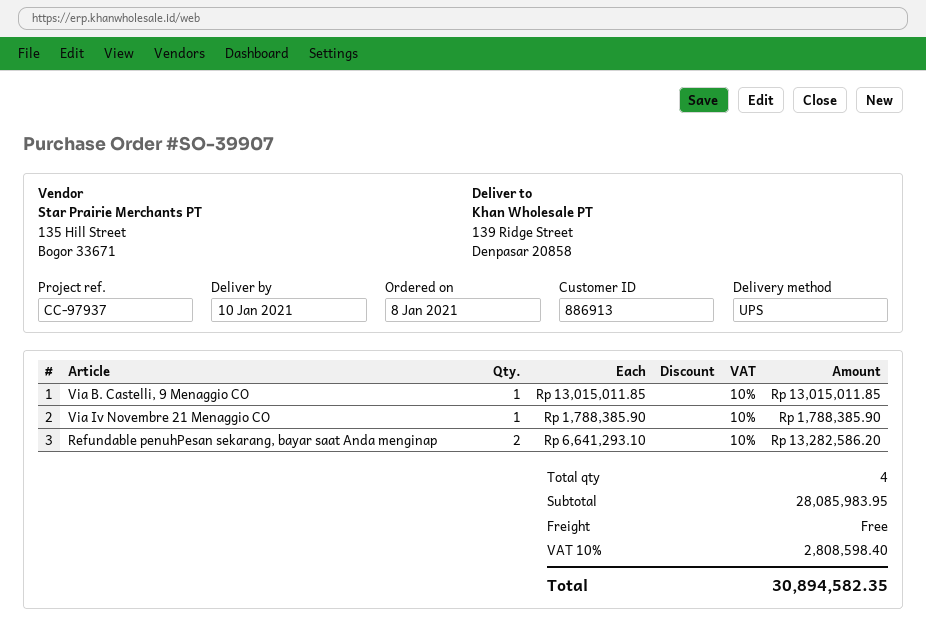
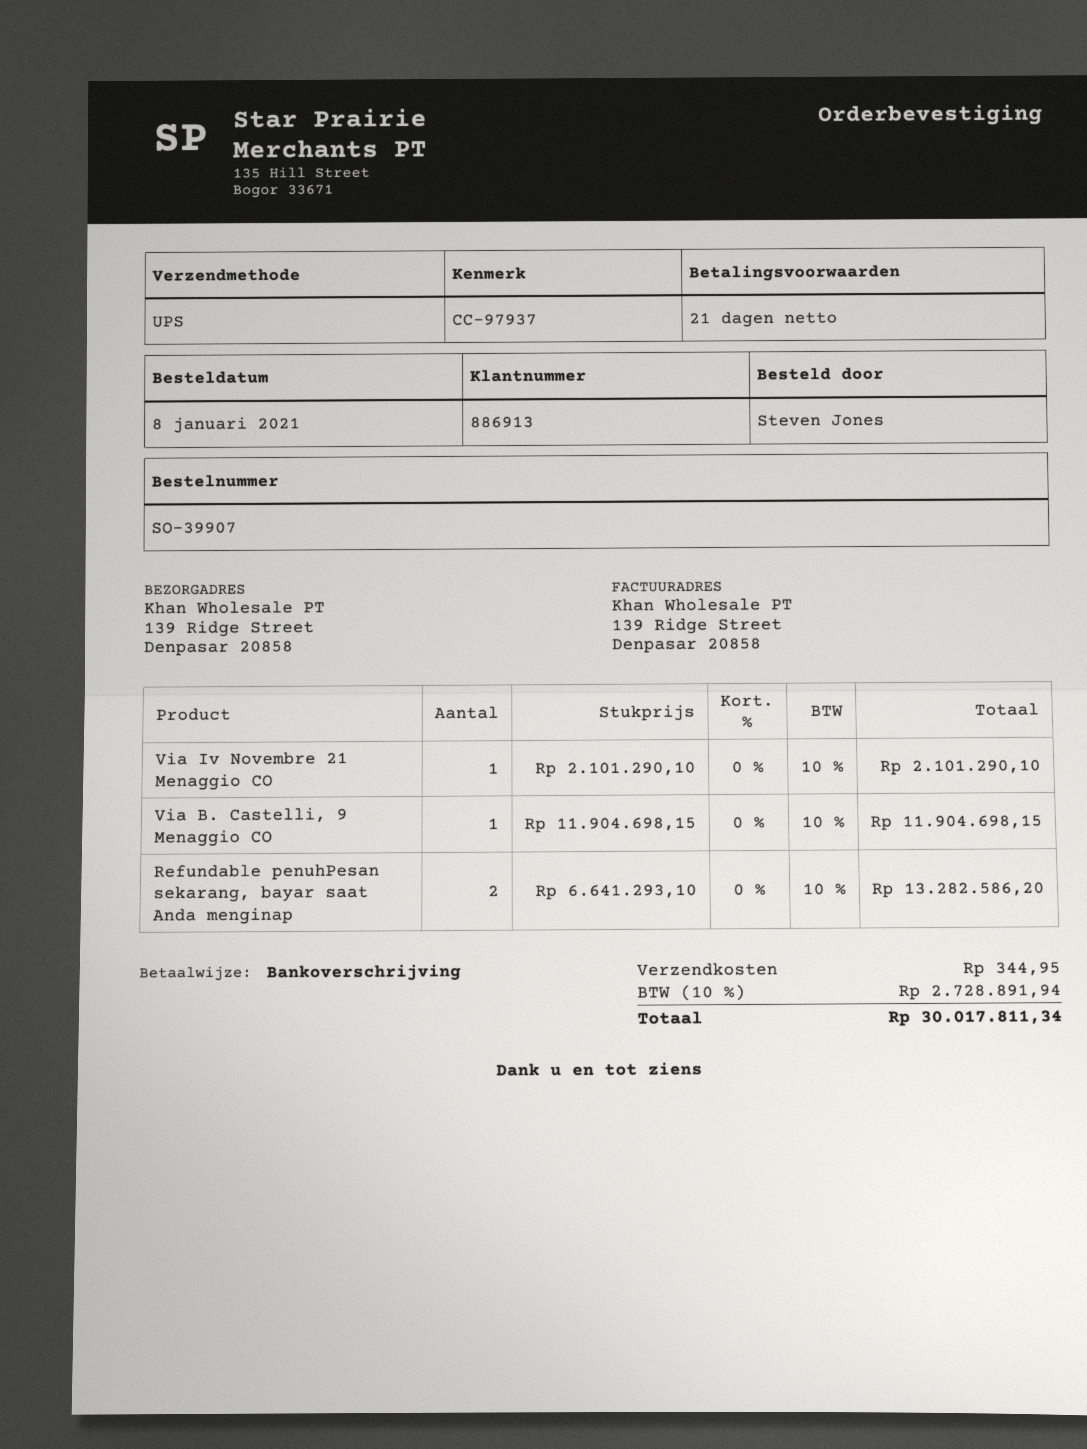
Via B. Castelli, 9 Menaggio CO: 1 x 13015011.85 = 13015011.85 -> 1 x 11904698.15 = 11904698.15
Via Iv Novembre 21 Menaggio CO: 1 x 1788385.90 = 1788385.90 -> 1 x 2101290.10 = 2101290.10
shipping: 0.00 -> 344.95
tax: 10% = 2808598.40 -> 10% = 2728891.94
total: 30894582.35 -> 30017811.34

